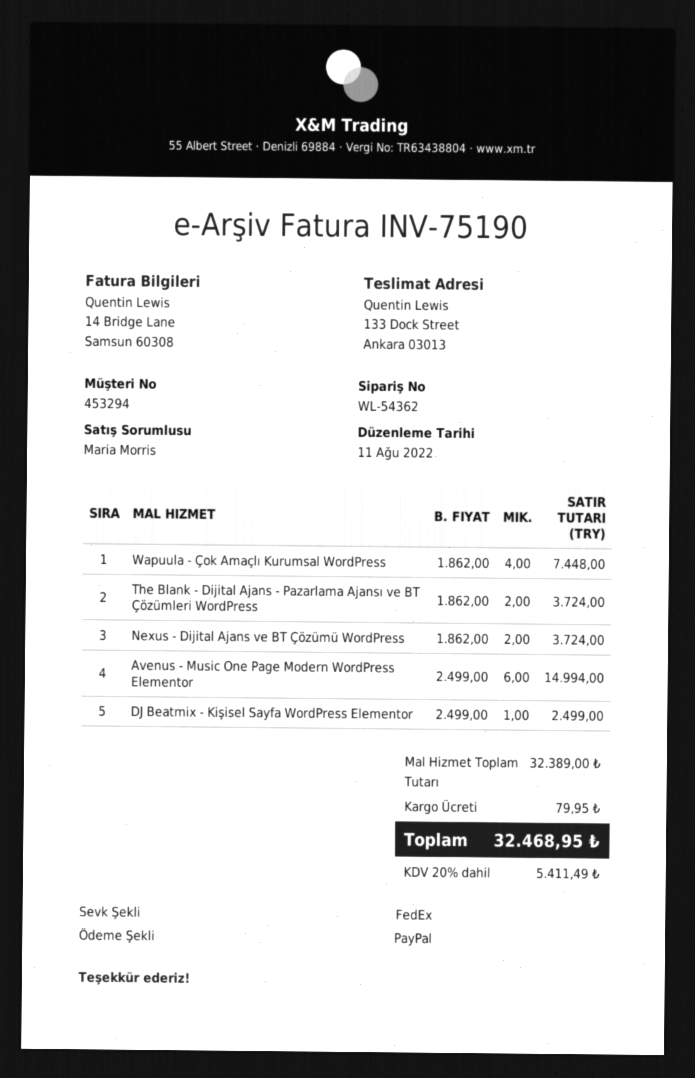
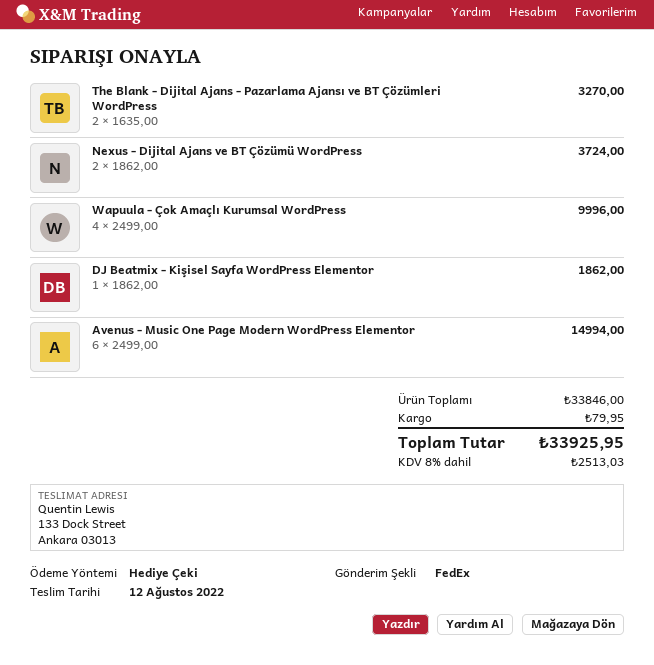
payment method: PayPal -> gift card
Wapuula - Çok Amaçlı Kurumsal WordPress: 4 x 1862.00 = 7448.00 -> 4 x 2499.00 = 9996.00
The Blank - Dijital Ajans - Pazarlama Ajansı ve BT Çözümleri WordPress: 2 x 1862.00 = 3724.00 -> 2 x 1635.00 = 3270.00
DJ Beatmix - Kişisel Sayfa WordPress Elementor: 1 x 2499.00 = 2499.00 -> 1 x 1862.00 = 1862.00
subtotal: 32389.00 -> 33846.00
tax: 20% = 5411.49 -> 8% = 2513.03
total: 32468.95 -> 33925.95

